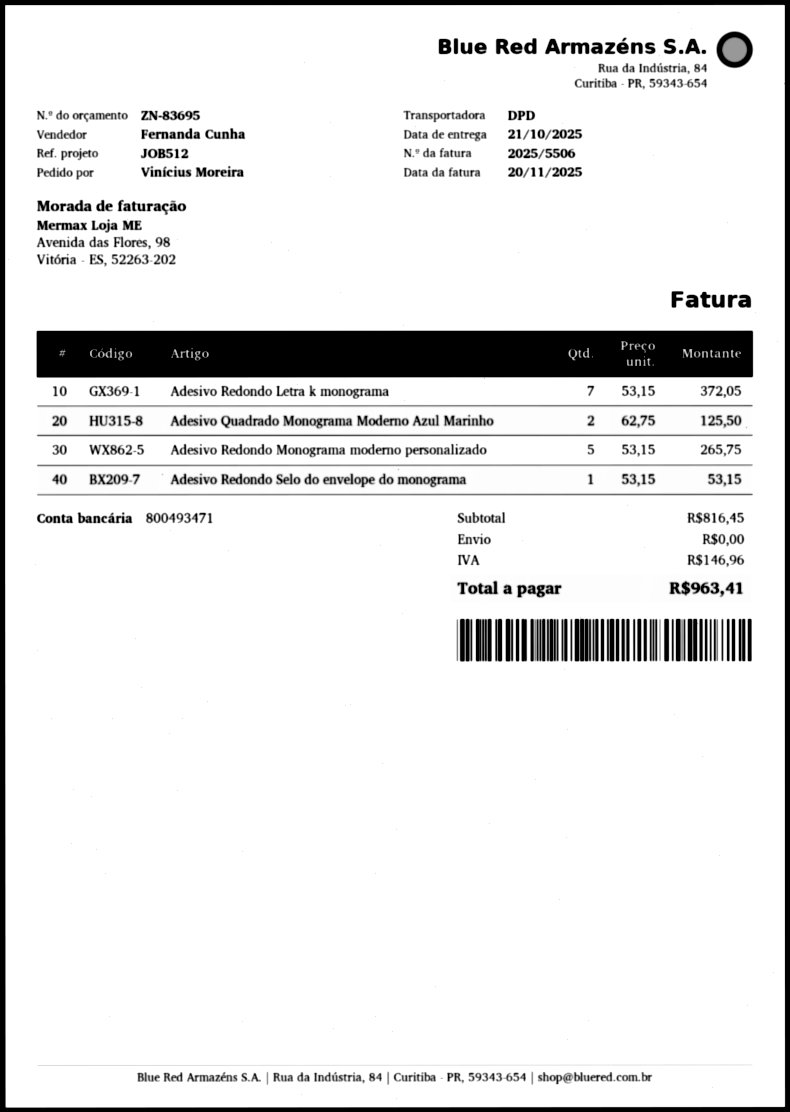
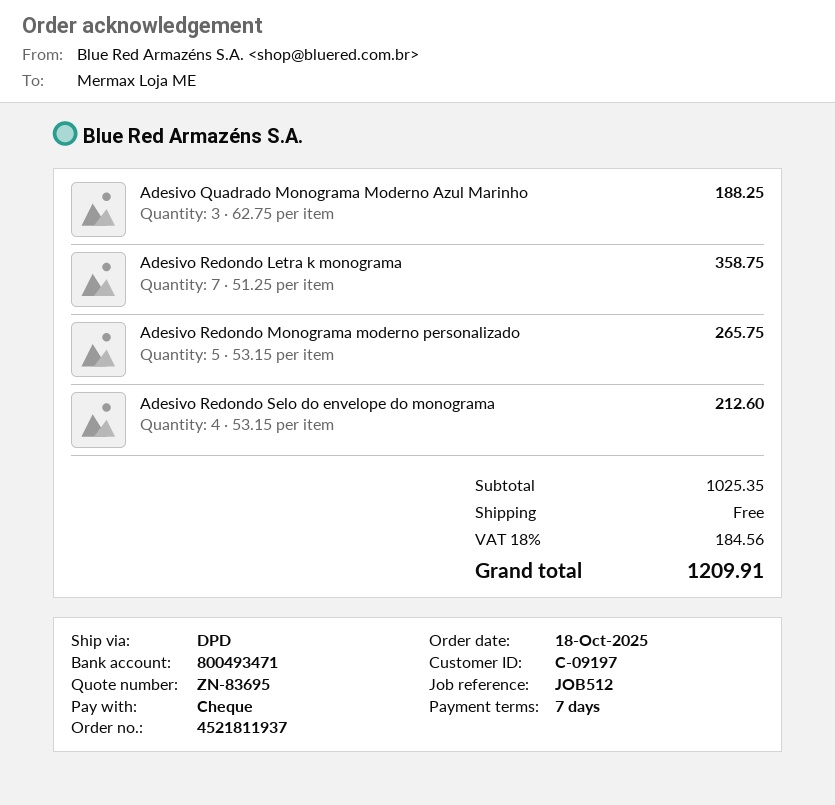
Adesivo Redondo Letra k monograma: 7 x 53.15 = 372.05 -> 7 x 51.25 = 358.75
Adesivo Quadrado Monograma Moderno Azul Marinho: 2 x 62.75 = 125.50 -> 3 x 62.75 = 188.25
Adesivo Redondo Selo do envelope do monograma: 1 x 53.15 = 53.15 -> 4 x 53.15 = 212.60
subtotal: 816.45 -> 1025.35
tax: 146.96 -> 184.56
total: 963.41 -> 1209.91

